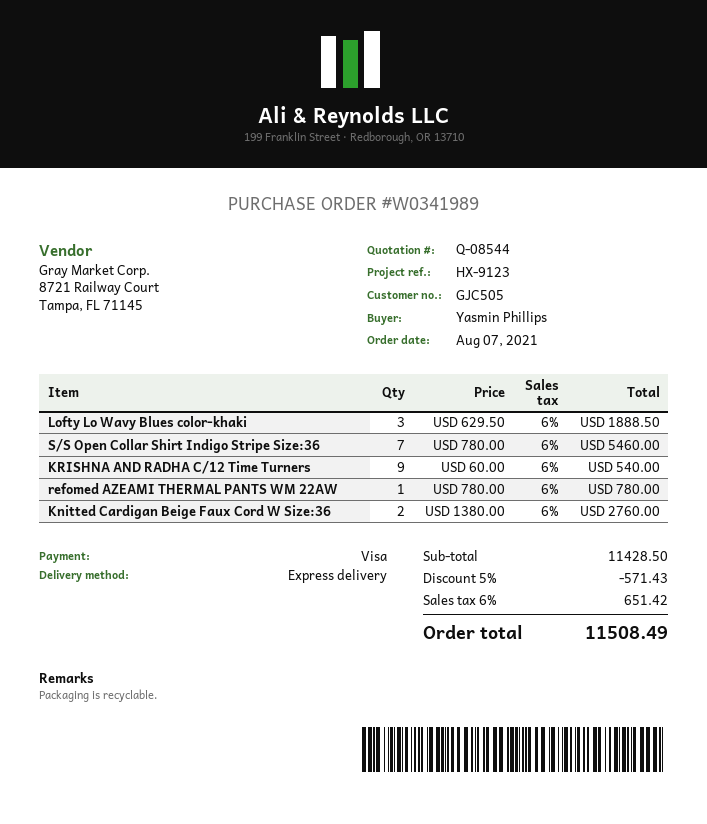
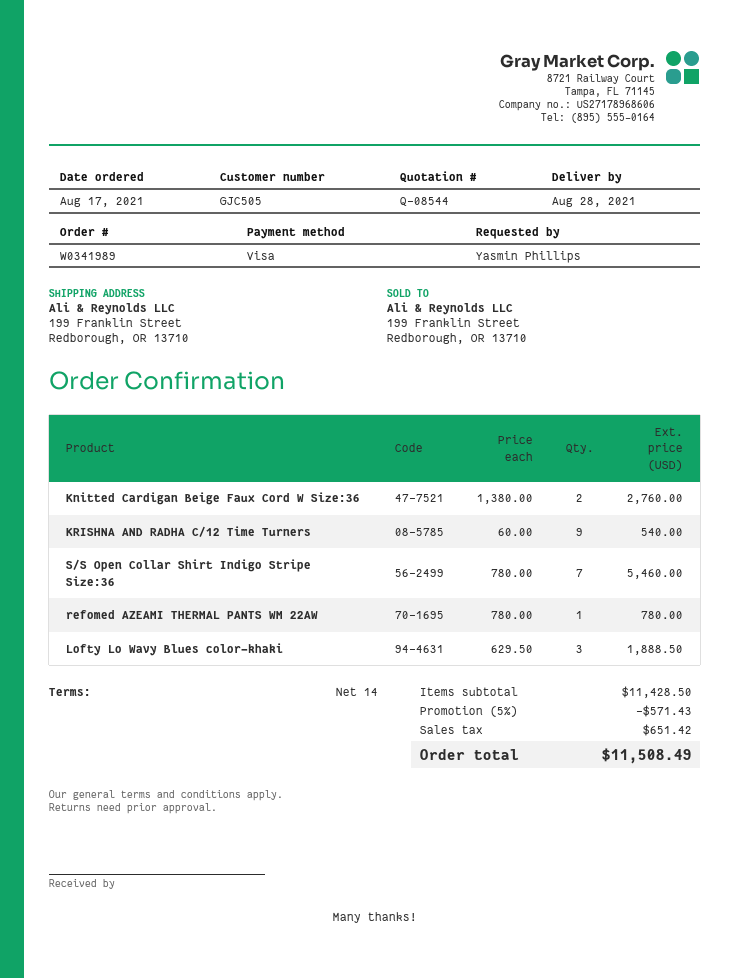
order date: 2021-08-07 -> 2021-08-17

